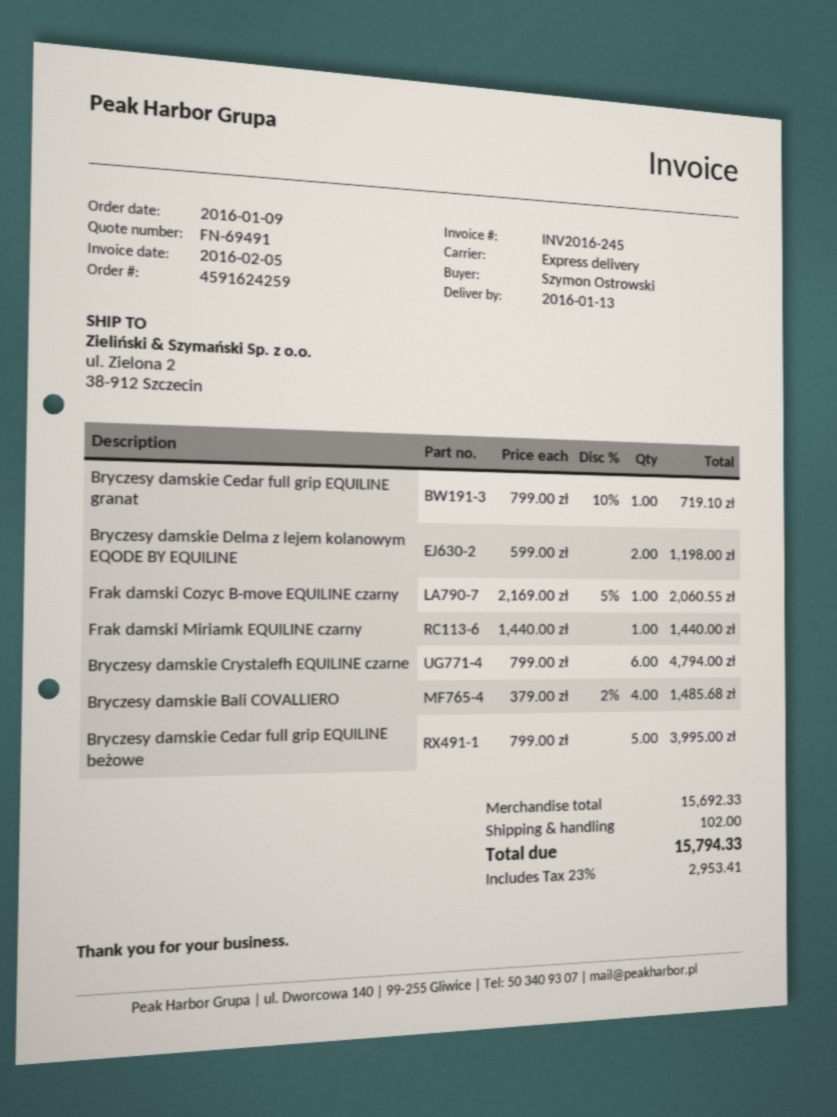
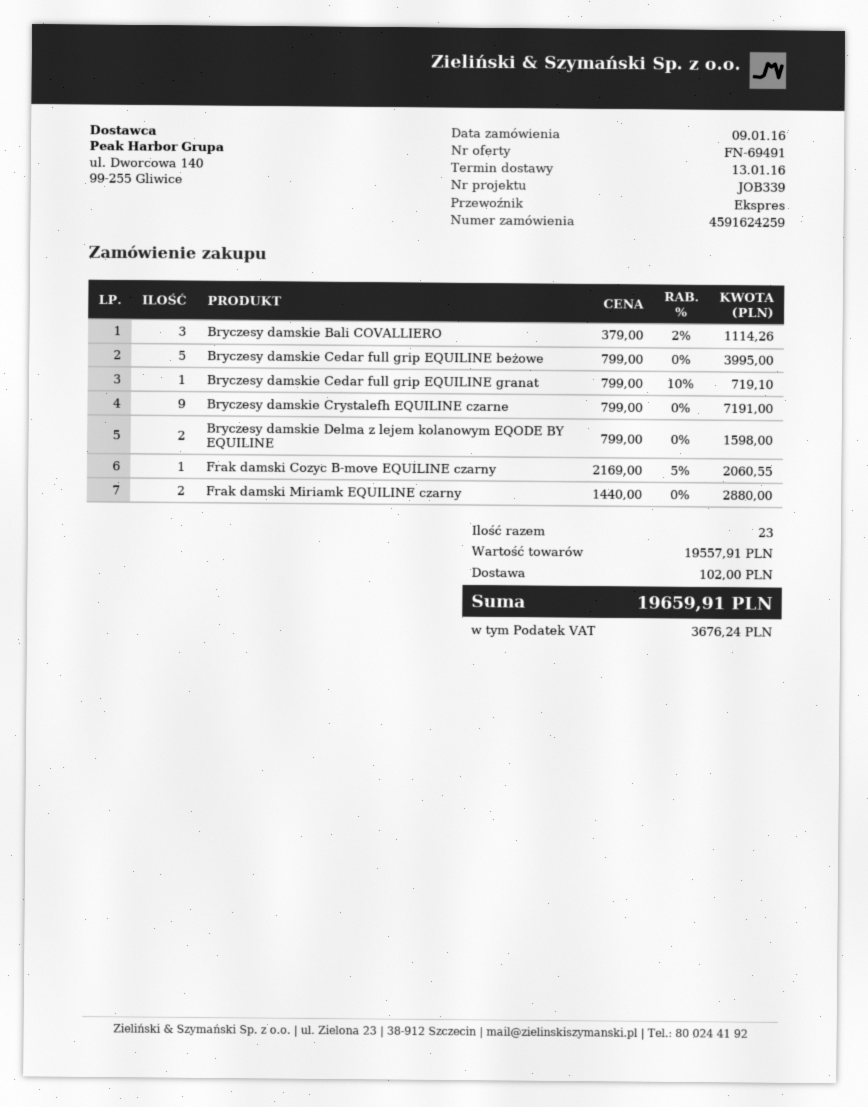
Bryczesy damskie Delma z lejem kolanowym EQODE BY EQUILINE: 2 x 599.00 = 1198.00 -> 2 x 799.00 = 1598.00
Frak damski Miriamk EQUILINE czarny: 1 x 1440.00 = 1440.00 -> 2 x 1440.00 = 2880.00
Bryczesy damskie Crystalefh EQUILINE czarne: 6 x 799.00 = 4794.00 -> 9 x 799.00 = 7191.00
Bryczesy damskie Bali COVALLIERO: 4 x 379.00 - 2% = 1485.68 -> 3 x 379.00 - 2% = 1114.26
subtotal: 15692.33 -> 19557.91
tax: 2953.41 -> 3676.24
total: 15794.33 -> 19659.91

